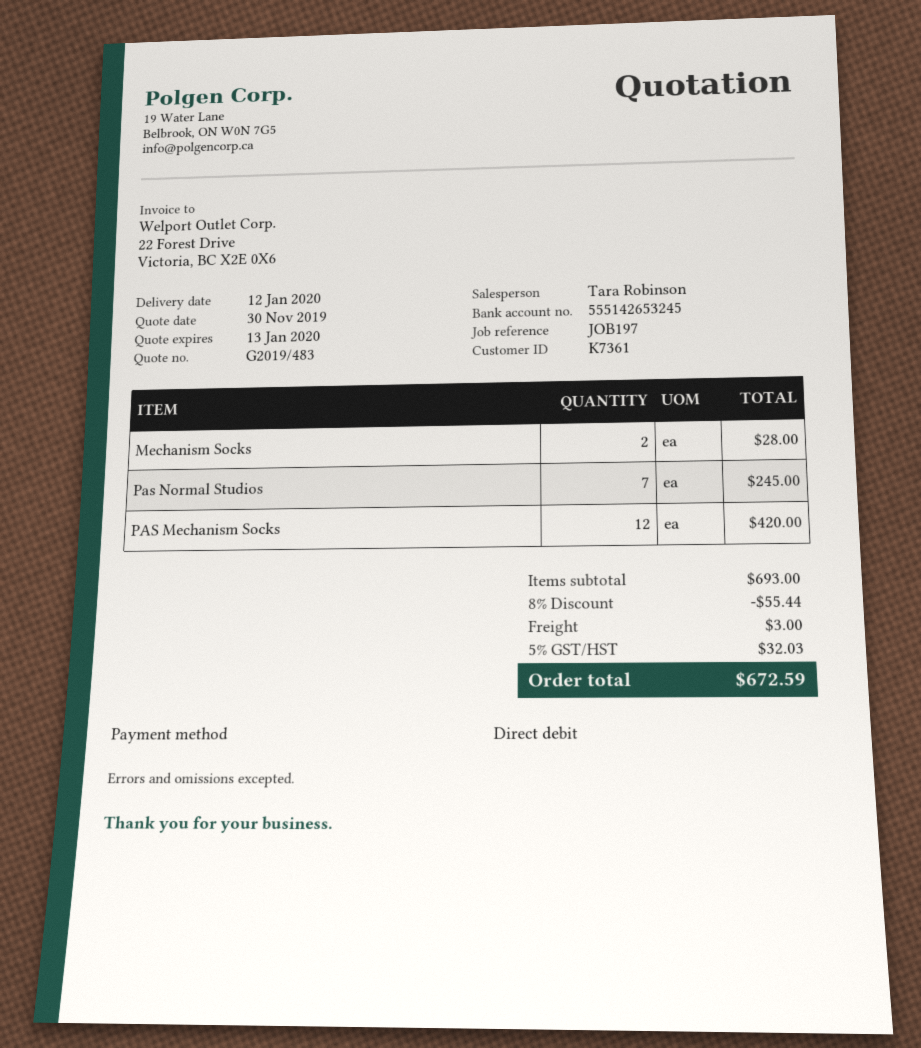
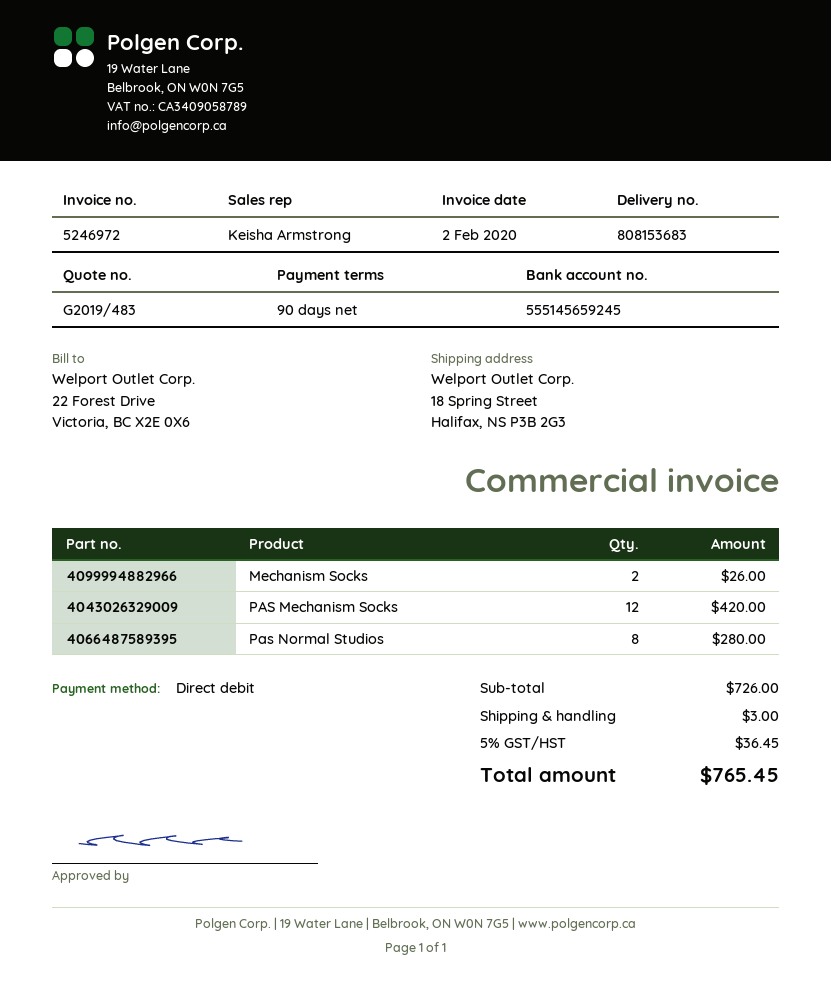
sales rep: Tara Robinson -> Keisha Armstrong
bank account: 555142653245 -> 555145659245
Mechanism Socks: 2 for 28.00 -> 2 for 26.00
Pas Normal Studios: 7 for 245.00 -> 8 for 280.00
subtotal: 693.00 -> 726.00
discount: 8% = 55.44 -> none
tax: 5% = 32.03 -> 5% = 36.45
total: 672.59 -> 765.45

